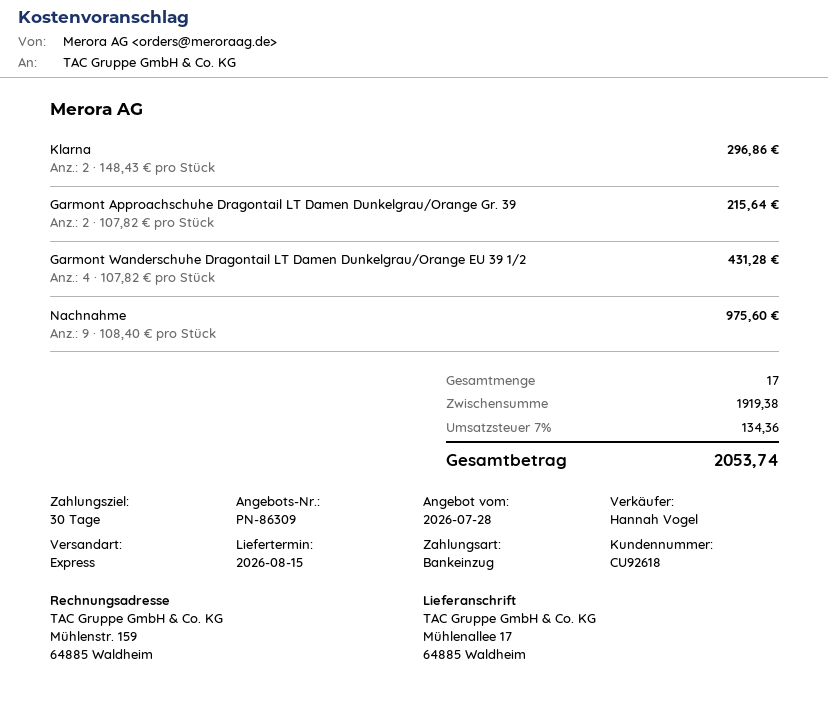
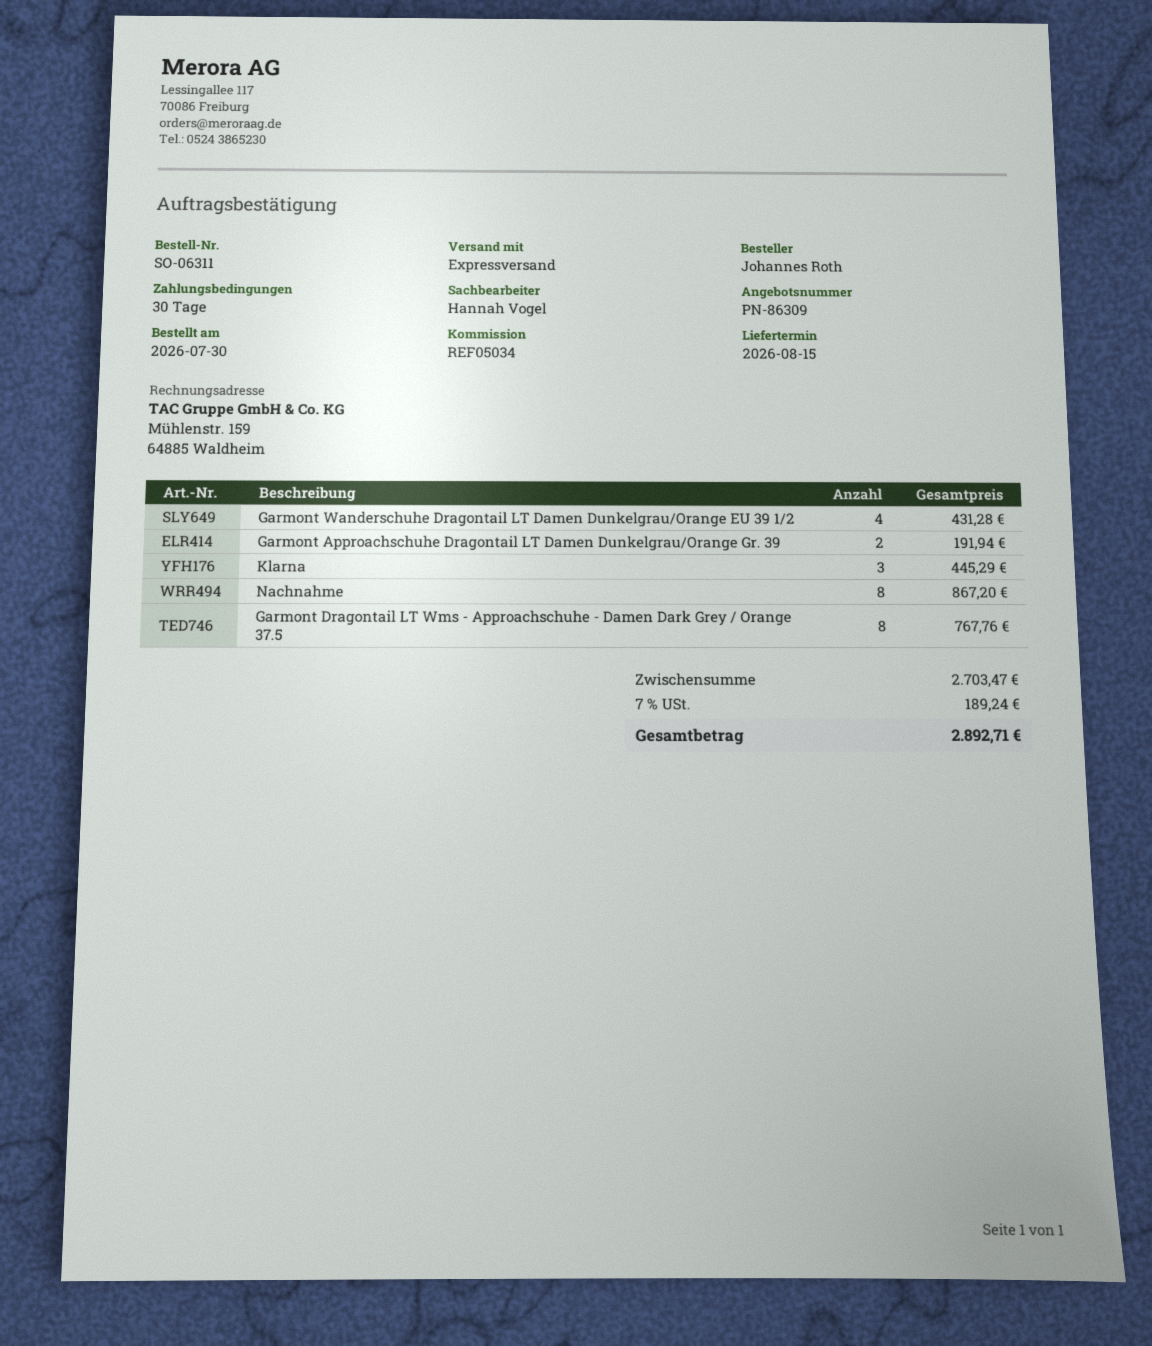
Klarna: 2 for 296.86 -> 3 for 445.29
Garmont Approachschuhe Dragontail LT Damen Dunkelgrau/Orange Gr. 39: 2 for 215.64 -> 2 for 191.94
Nachnahme: 9 for 975.60 -> 8 for 867.20
Garmont Dragontail LT Wms - Approachschuhe - Damen Dark Grey / Orange 37.5: none -> 8 for 767.76
subtotal: 1919.38 -> 2703.47
tax: 7% = 134.36 -> 7% = 189.24
total: 2053.74 -> 2892.71

